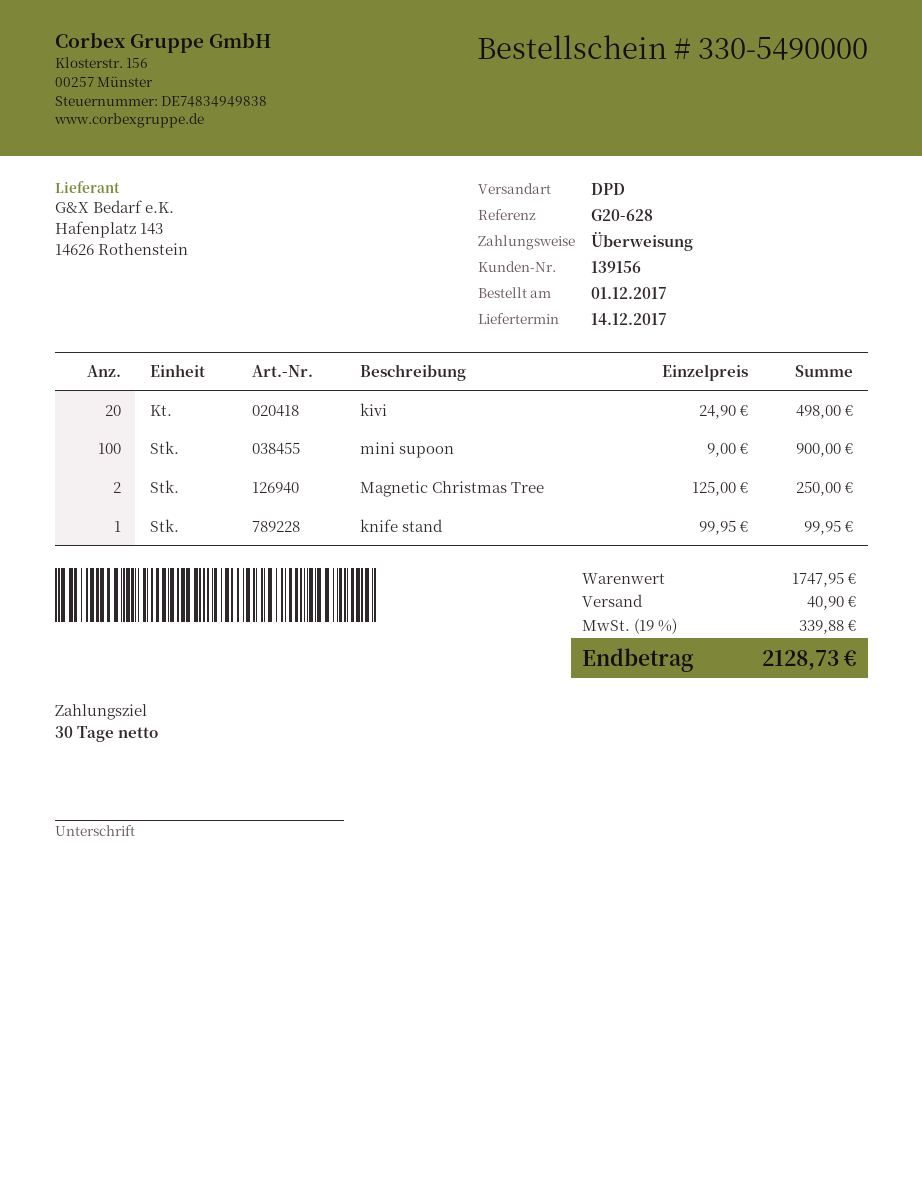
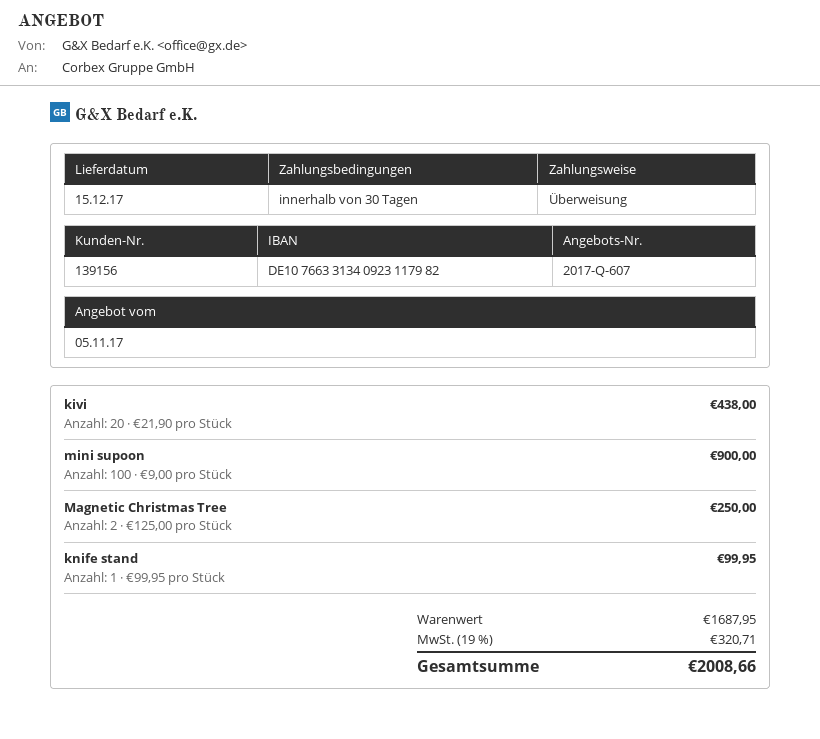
delivery date: 2017-12-14 -> 2017-12-15
kivi: 20 x 24.90 = 498.00 -> 20 x 21.90 = 438.00
subtotal: 1747.95 -> 1687.95
shipping: 40.90 -> none
tax: 19% = 339.88 -> 19% = 320.71
total: 2128.73 -> 2008.66

